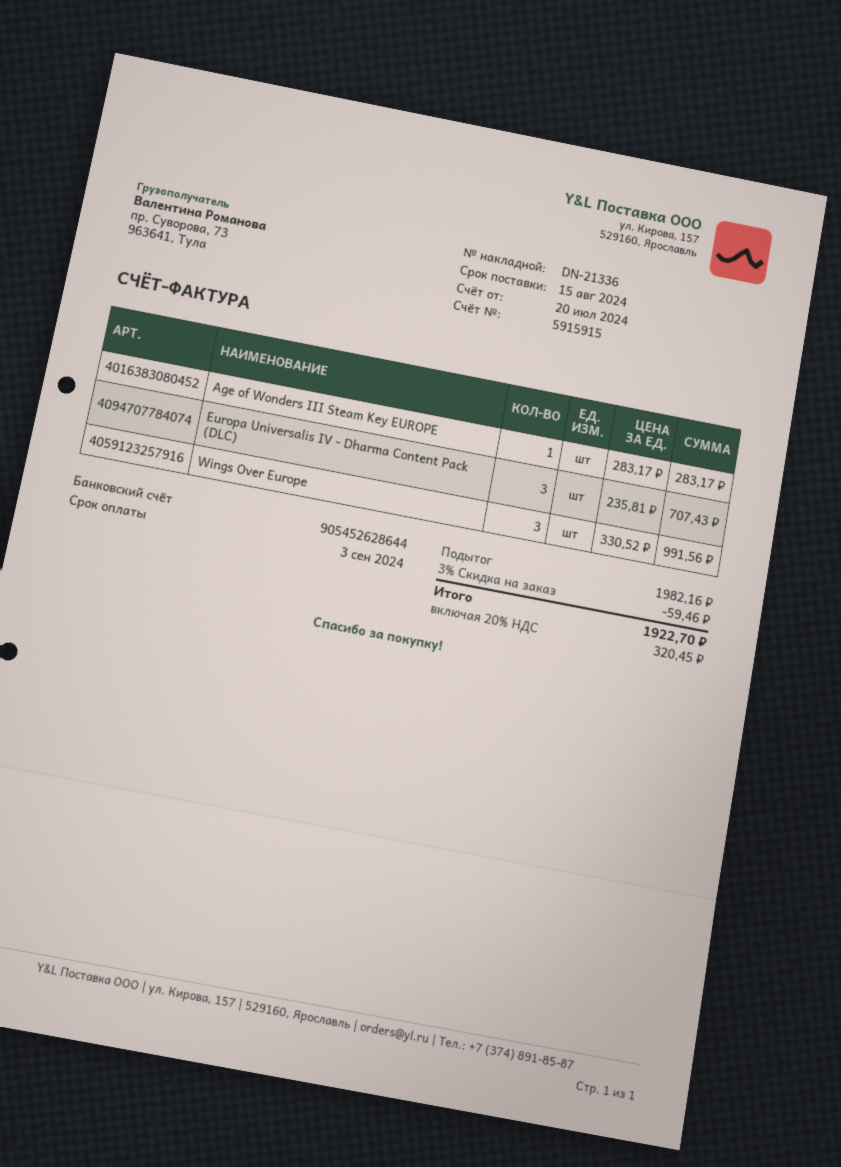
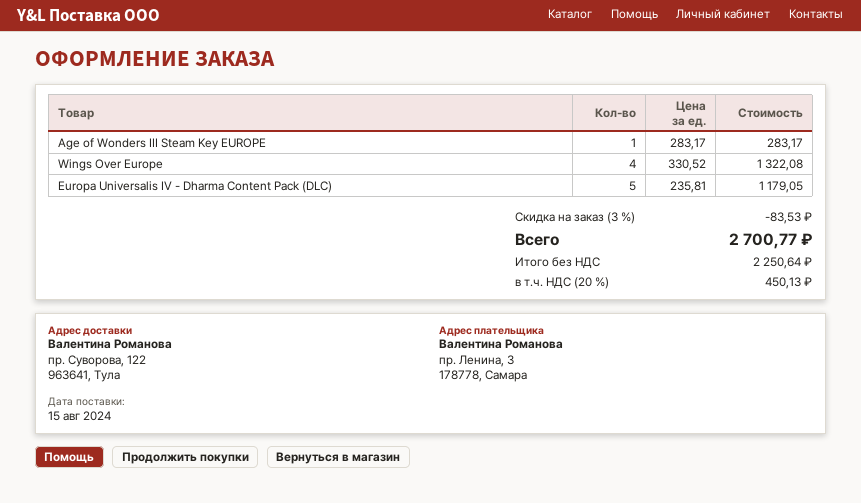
ship to: пр. Суворова, 73, 963641, Тула -> пр. Суворова, 122, 963641, Тула
Europa Universalis IV - Dharma Content Pack (DLC): 3 x 235.81 = 707.43 -> 5 x 235.81 = 1179.05
Wings Over Europe: 3 x 330.52 = 991.56 -> 4 x 330.52 = 1322.08
discount: 3% = 59.46 -> 3% = 83.53
tax: 20% = 320.45 -> 20% = 450.13
total: 1922.70 -> 2700.77

